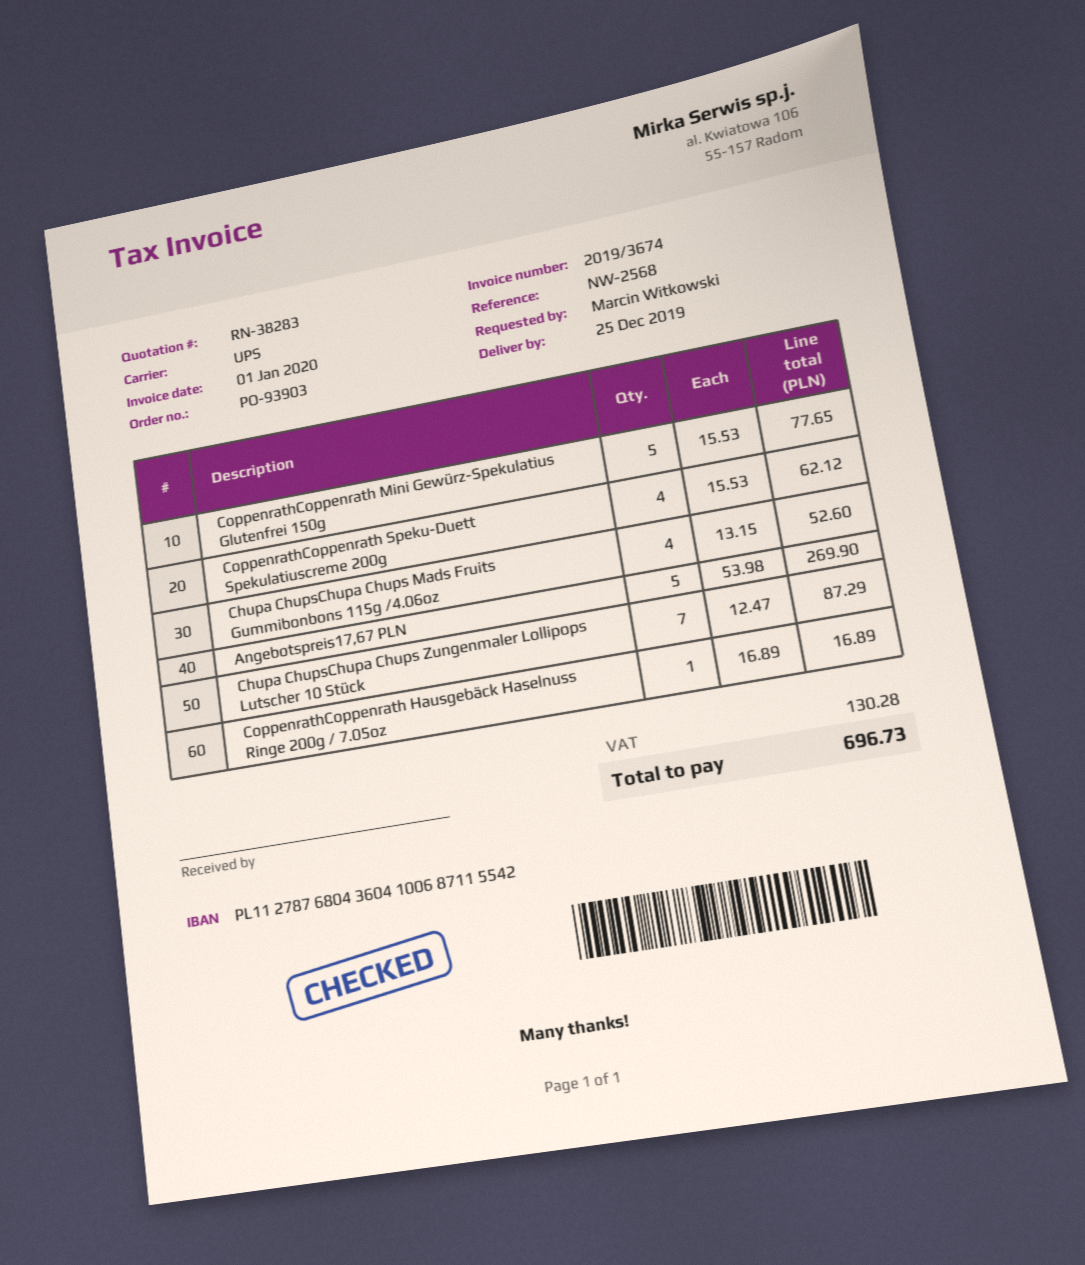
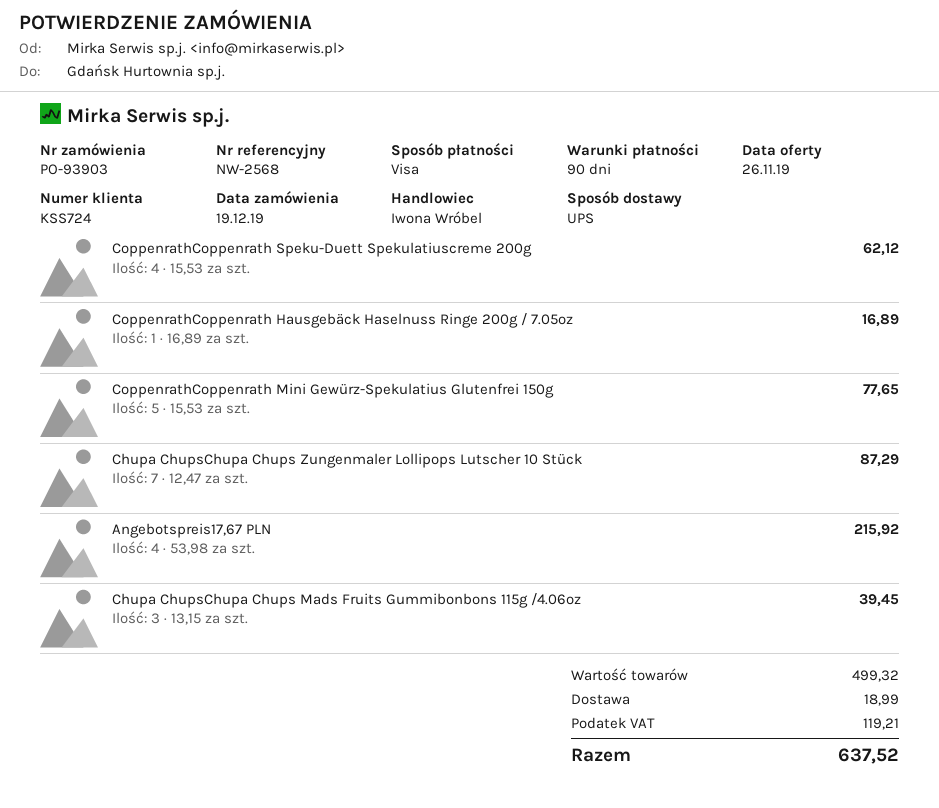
Chupa ChupsChupa Chups Mads Fruits Gummibonbons 115g /4.06oz: 4 x 13.15 = 52.60 -> 3 x 13.15 = 39.45
Angebotspreis17,67 PLN: 5 x 53.98 = 269.90 -> 4 x 53.98 = 215.92
shipping: none -> 18.99
tax: 130.28 -> 119.21
total: 696.73 -> 637.52

